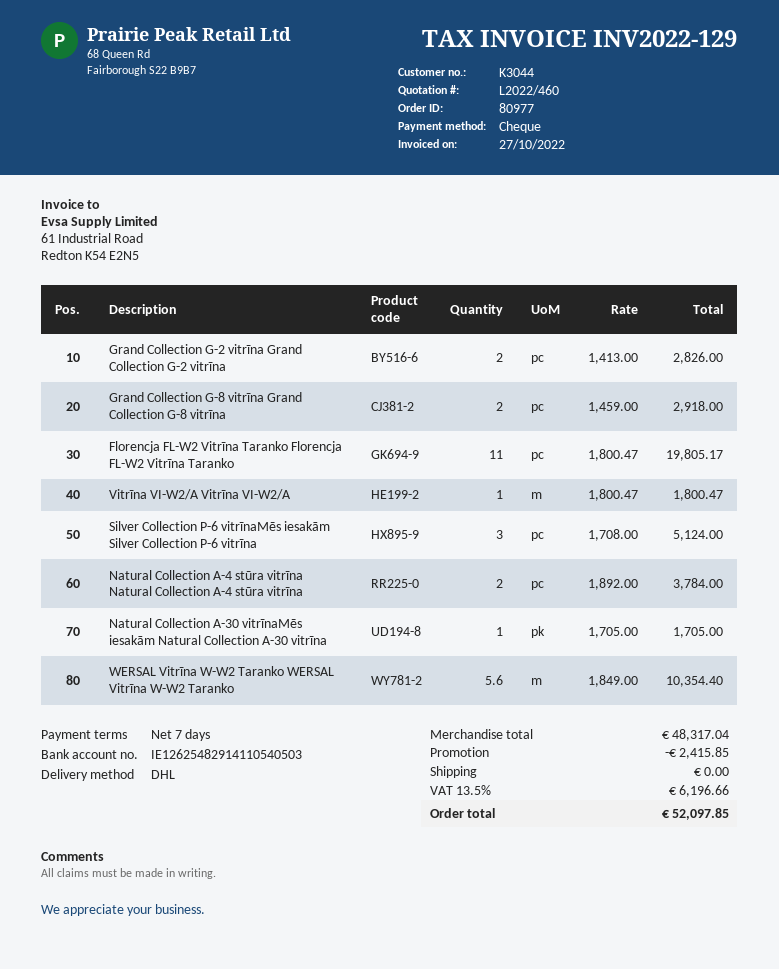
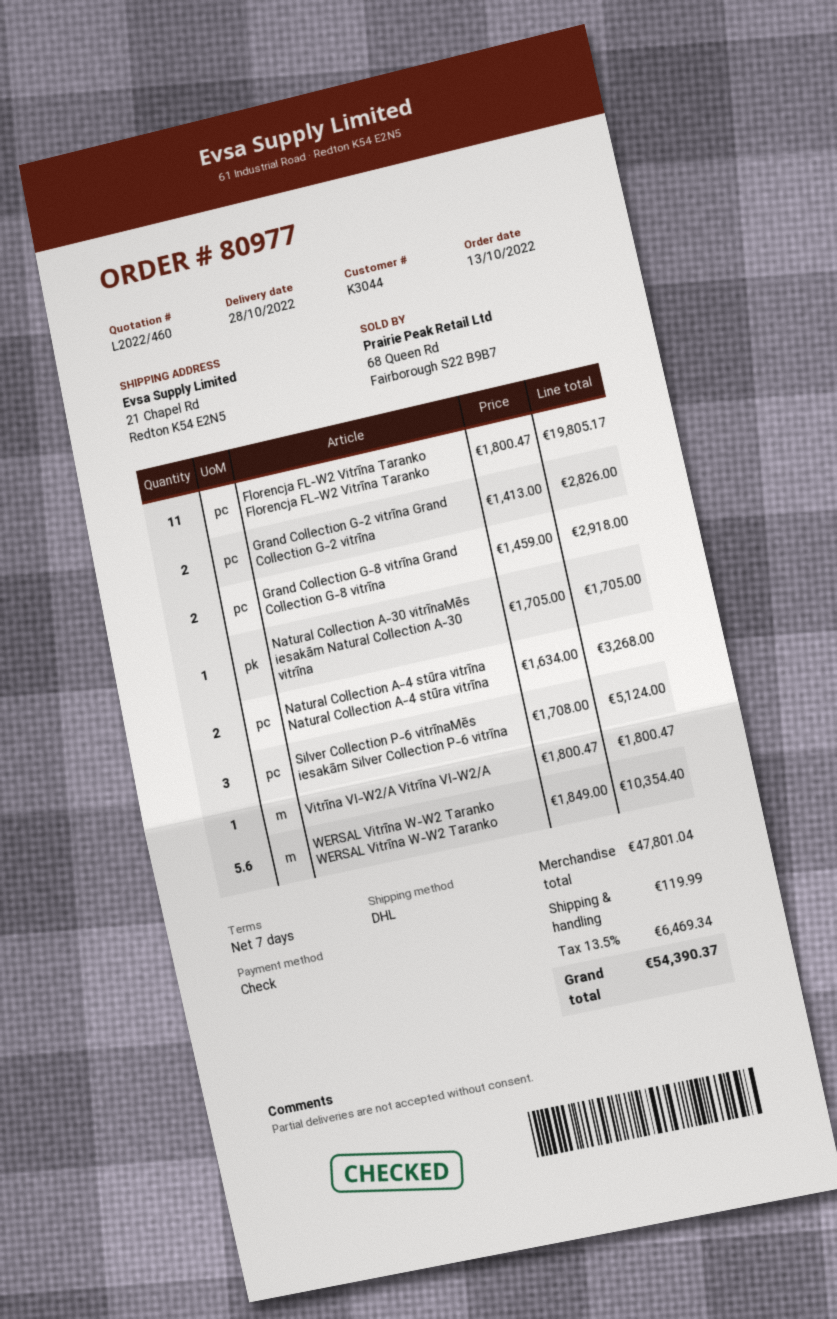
Natural Collection A-4 stūra vitrīna Natural Collection A-4 stūra vitrīna: 2 x 1892.00 = 3784.00 -> 2 x 1634.00 = 3268.00
subtotal: 48317.04 -> 47801.04
discount: 2415.85 -> none
shipping: 0.00 -> 119.99
tax: 13.5% = 6196.66 -> 13.5% = 6469.34
total: 52097.85 -> 54390.37

